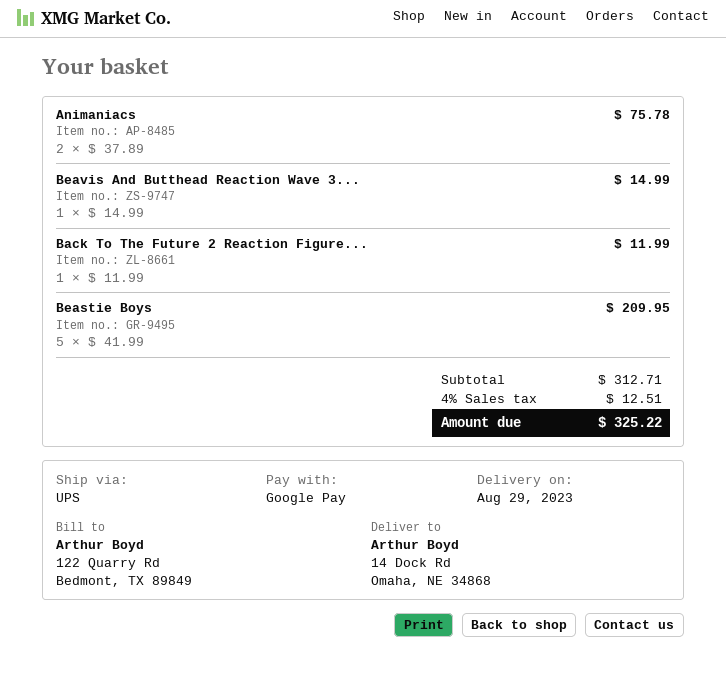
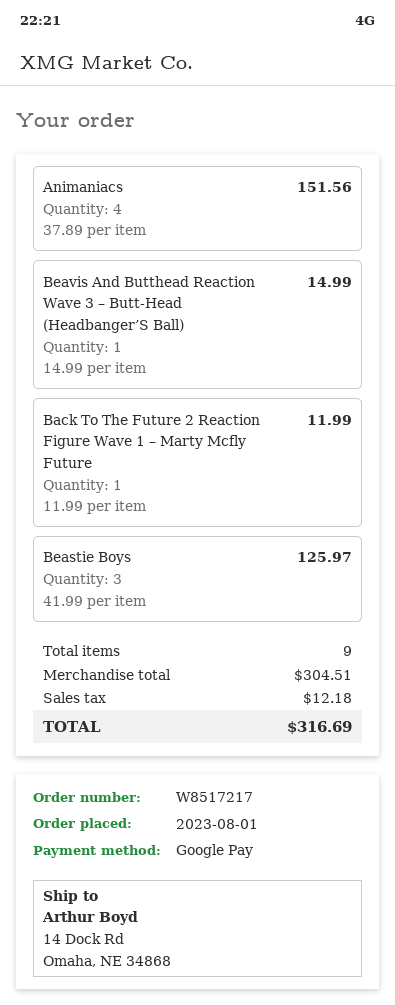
Animaniacs: 2 x 37.89 = 75.78 -> 4 x 37.89 = 151.56
Beastie Boys: 5 x 41.99 = 209.95 -> 3 x 41.99 = 125.97
subtotal: 312.71 -> 304.51
tax: 12.51 -> 12.18
total: 325.22 -> 316.69

